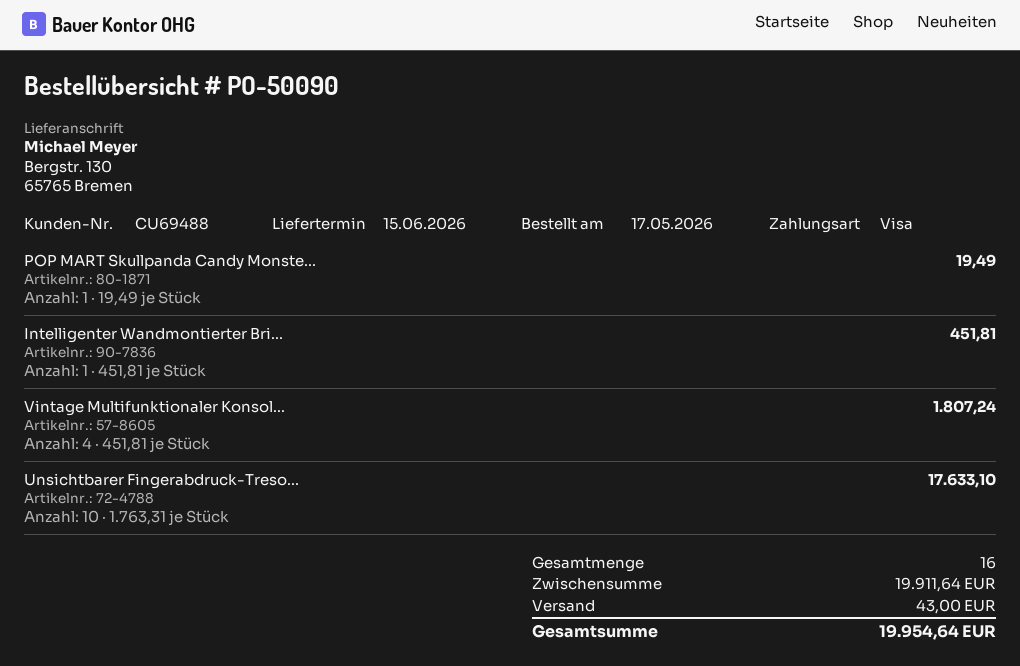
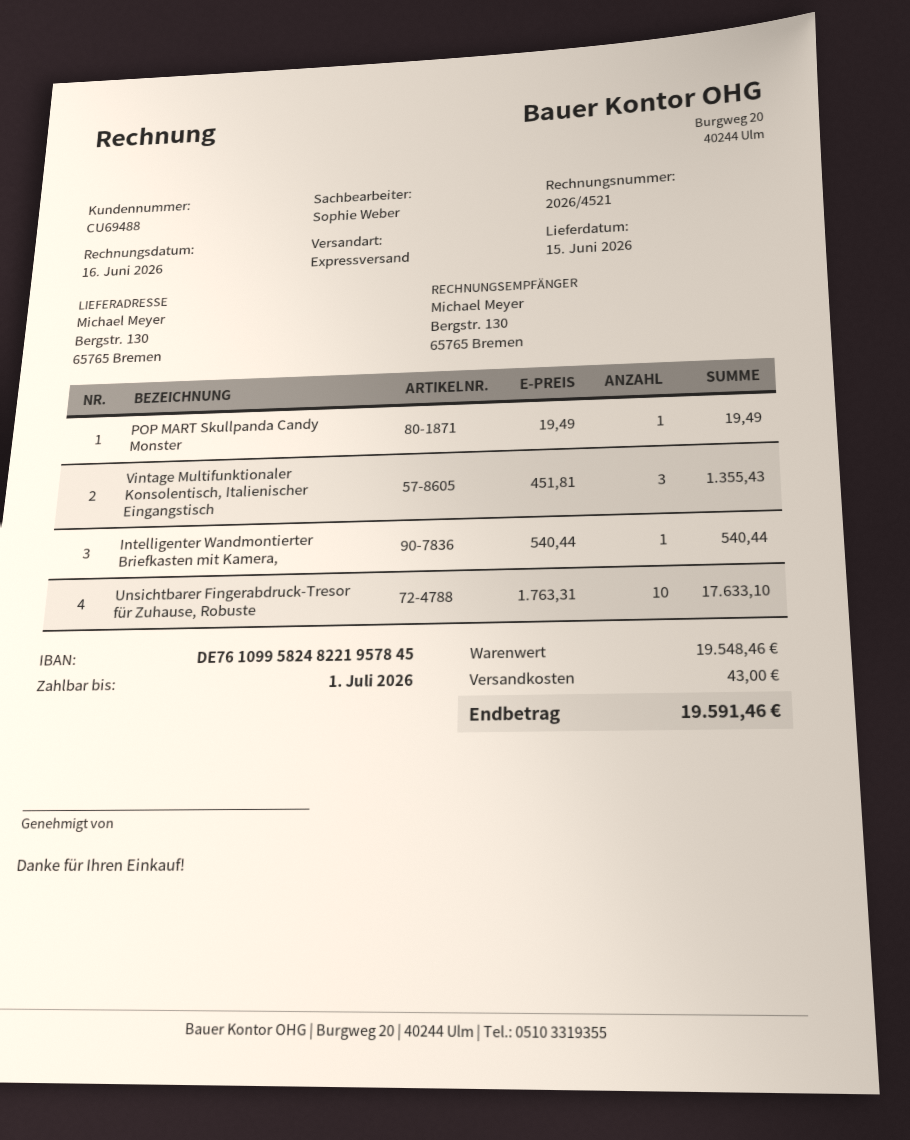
Intelligenter Wandmontierter Bri...: 1 x 451.81 = 451.81 -> 1 x 540.44 = 540.44
Vintage Multifunktionaler Konsol...: 4 x 451.81 = 1807.24 -> 3 x 451.81 = 1355.43
subtotal: 19911.64 -> 19548.46
total: 19954.64 -> 19591.46

